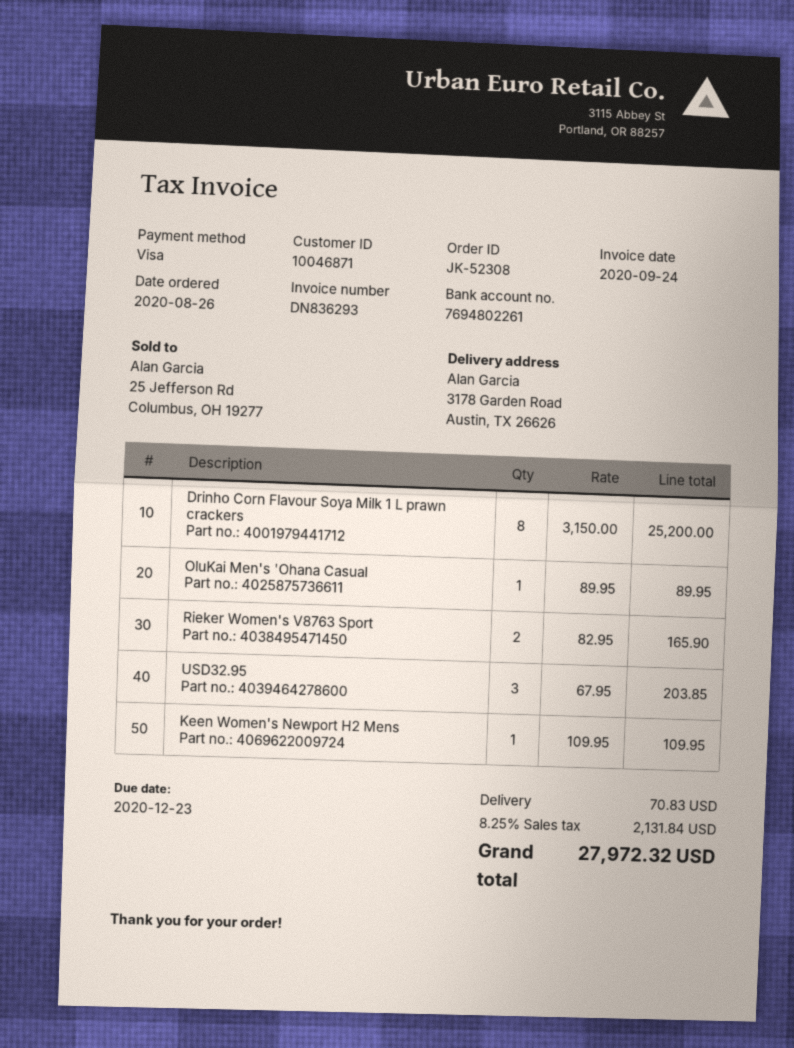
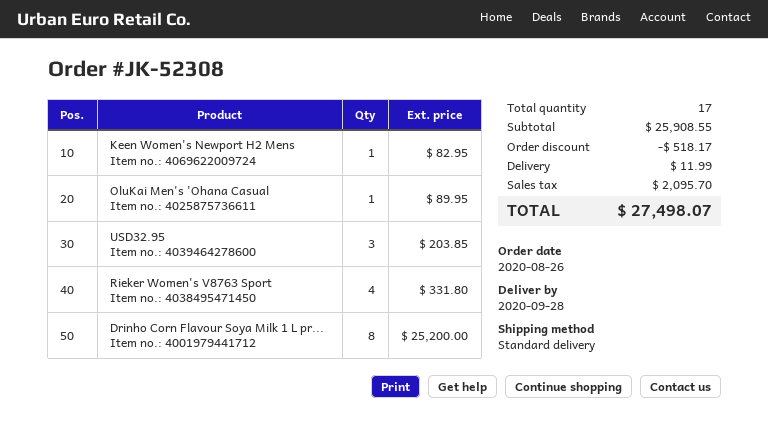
Rieker Women's V8763 Sport: 2 for 165.90 -> 4 for 331.80
Keen Women's Newport H2 Mens: 1 for 109.95 -> 1 for 82.95
discount: none -> 518.17
shipping: 70.83 -> 11.99
tax: 2131.84 -> 2095.70
total: 27972.32 -> 27498.07

